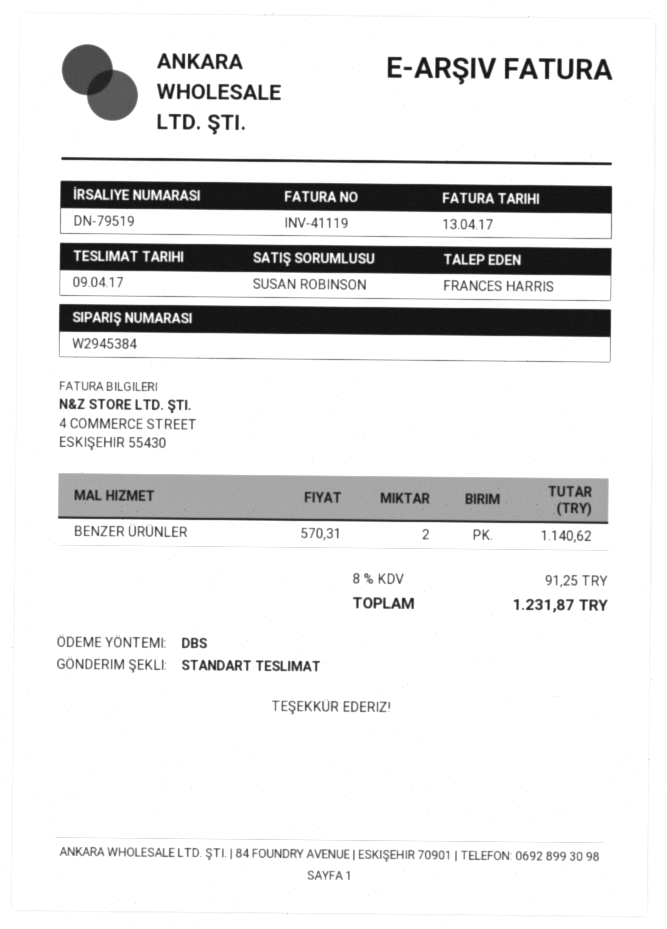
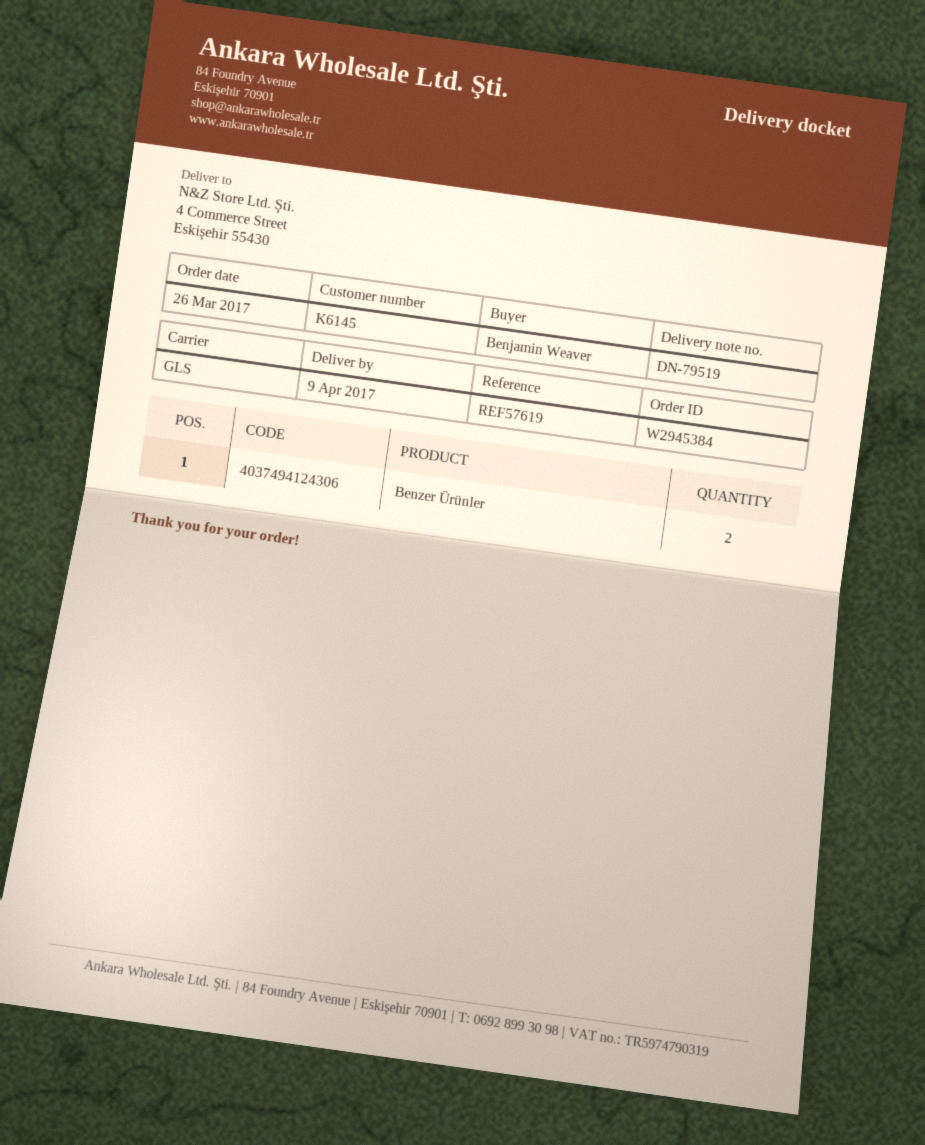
ordered by: FRANCES HARRIS -> Benjamin Weaver
shipping method: standard -> GLS

